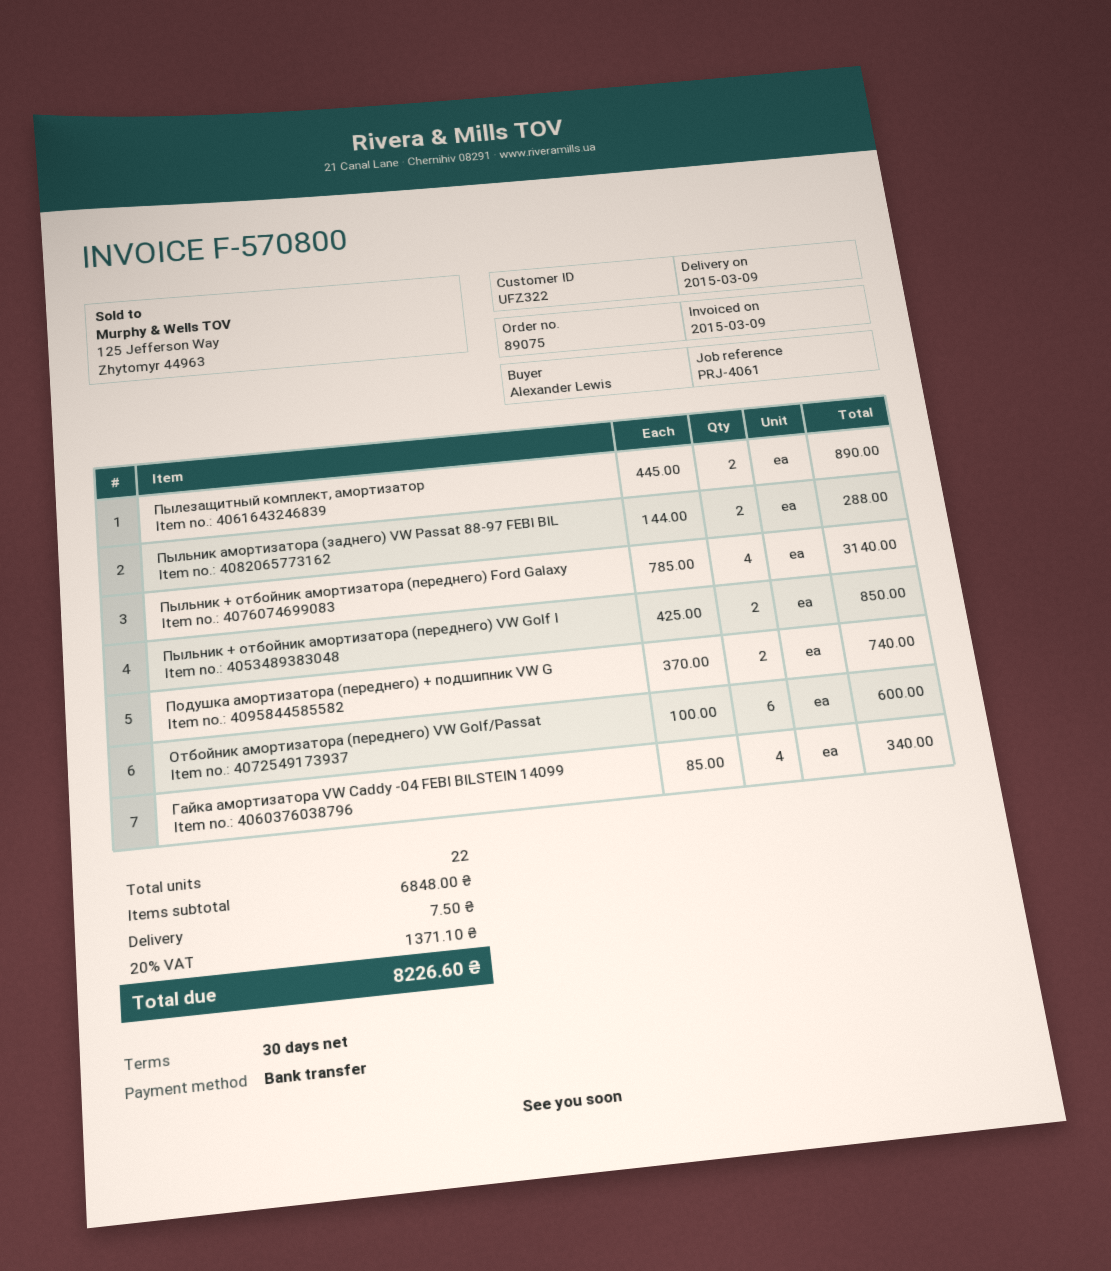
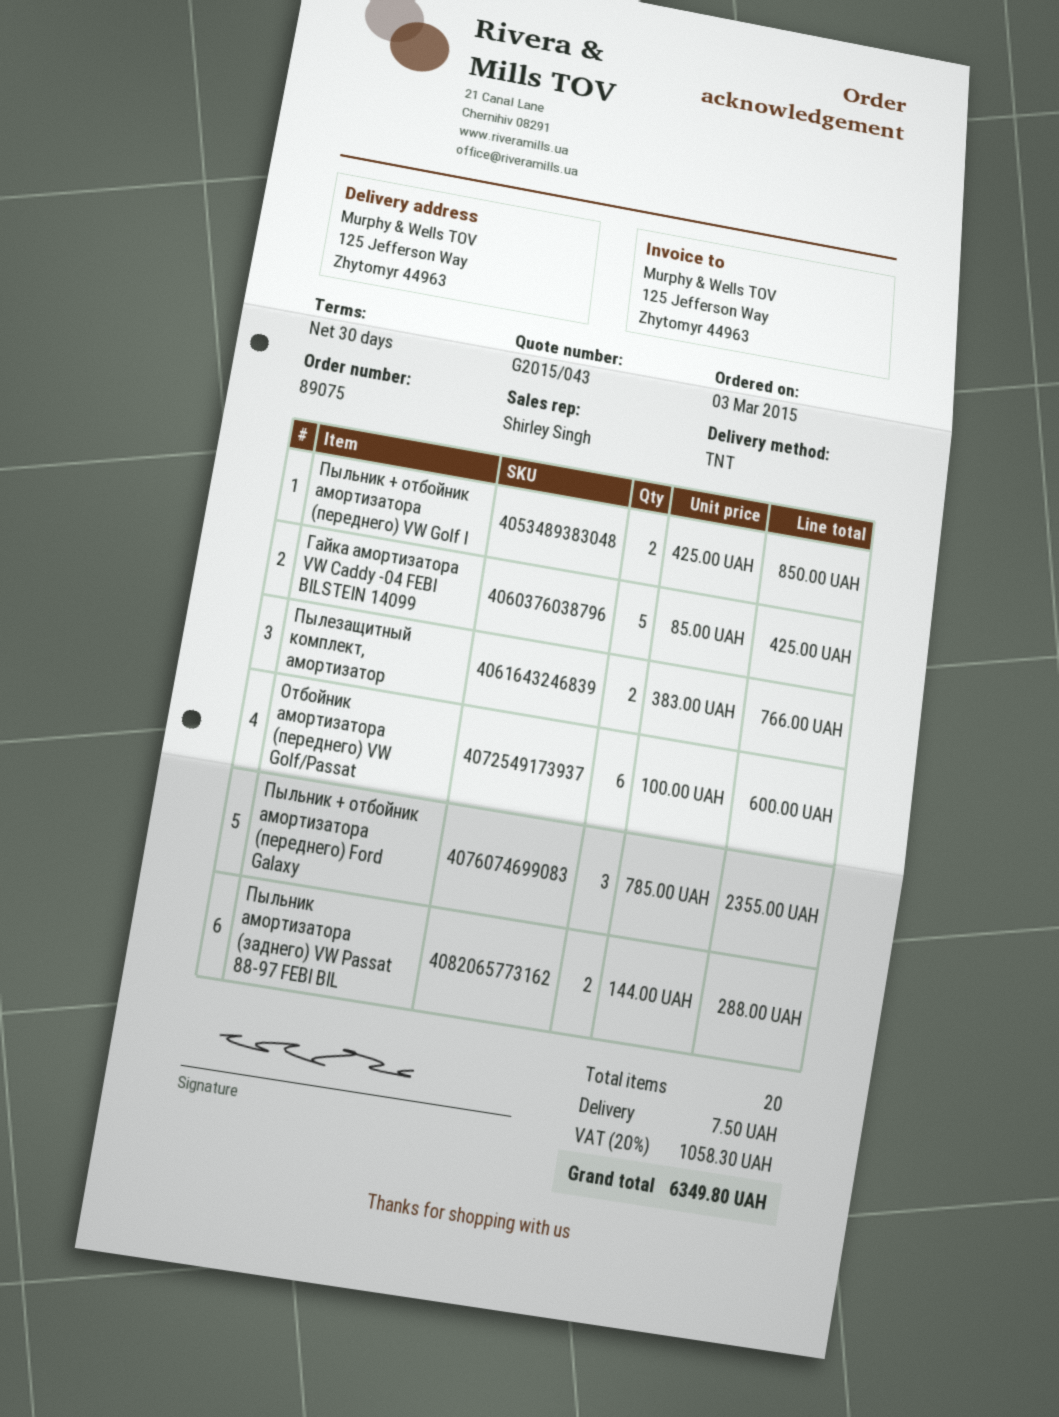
Пылезащитный комплект, амортизатор: 2 x 445.00 = 890.00 -> 2 x 383.00 = 766.00
Пыльник + отбойник амортизатора (переднего) Ford Galaxy: 4 x 785.00 = 3140.00 -> 3 x 785.00 = 2355.00
Подушка амортизатора (переднего) + подшипник VW G: 2 x 370.00 = 740.00 -> none
Гайка амортизатора VW Caddy -04 FEBI BILSTEIN 14099: 4 x 85.00 = 340.00 -> 5 x 85.00 = 425.00
total quantity: 22 -> 20
tax: 20% = 1371.10 -> 20% = 1058.30
total: 8226.60 -> 6349.80

